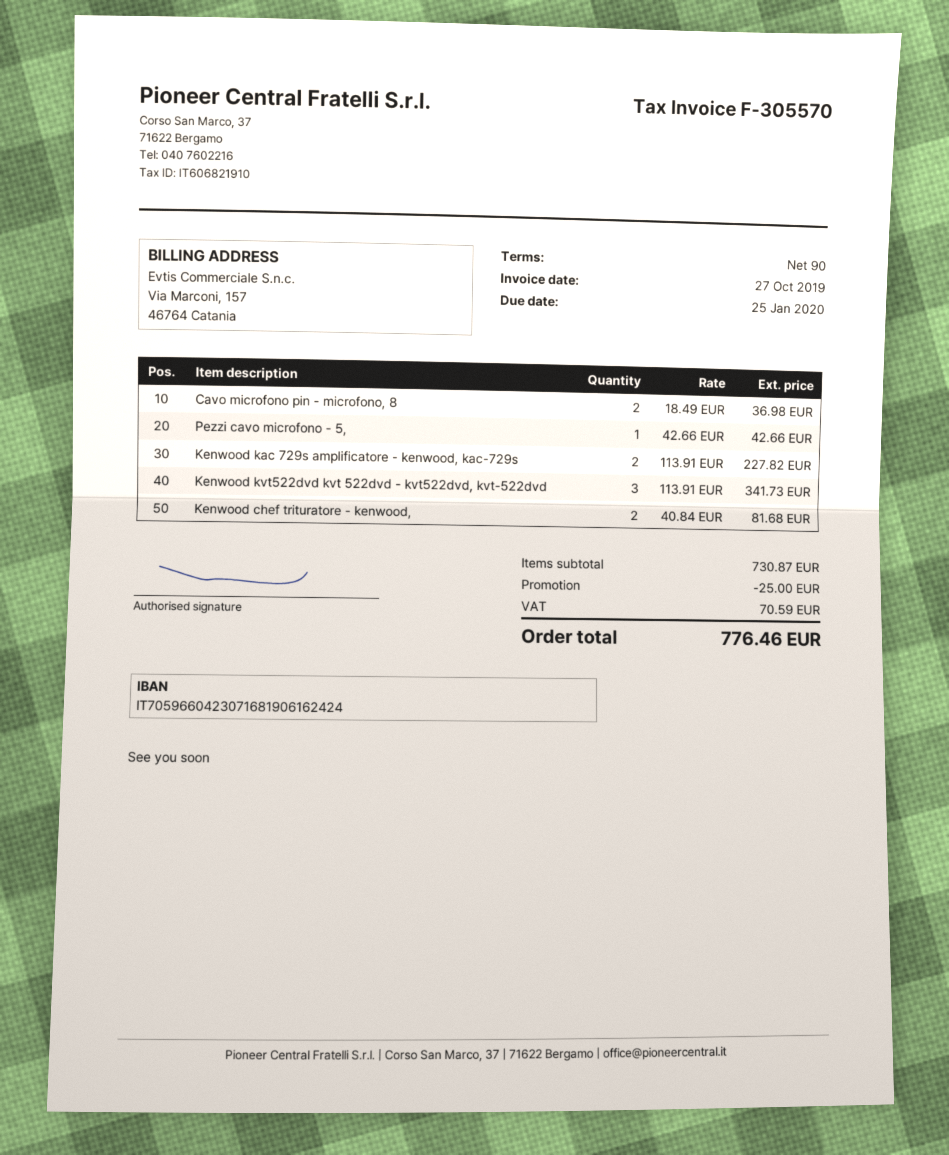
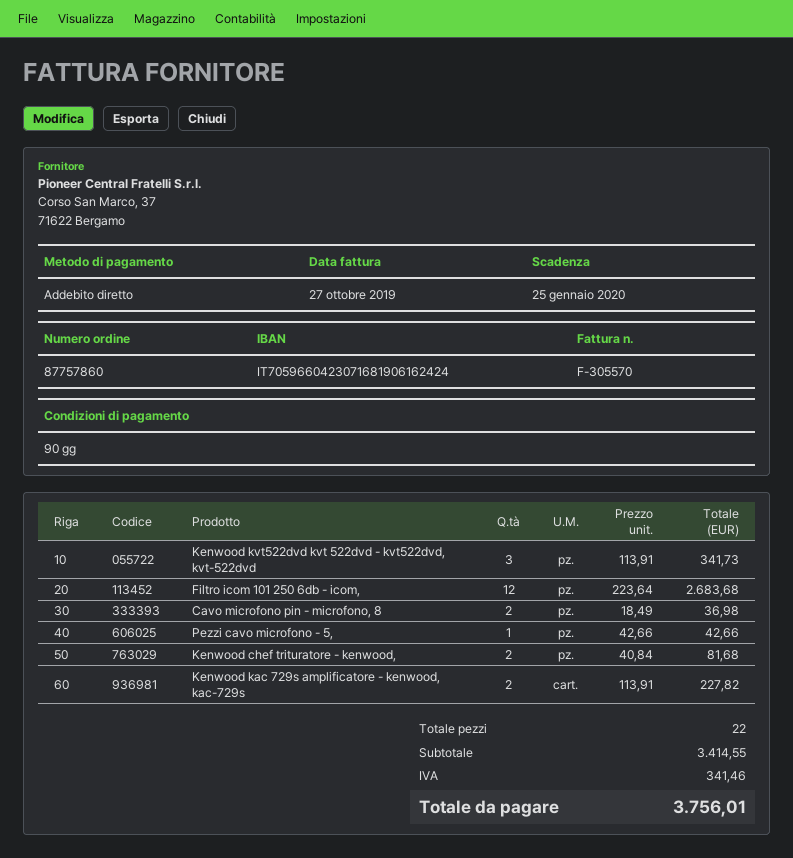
Filtro icom 101 250 6db - icom,: none -> 12 x 223.64 = 2683.68
subtotal: 730.87 -> 3414.55
discount: 25.00 -> none
tax: 70.59 -> 341.46
total: 776.46 -> 3756.01

